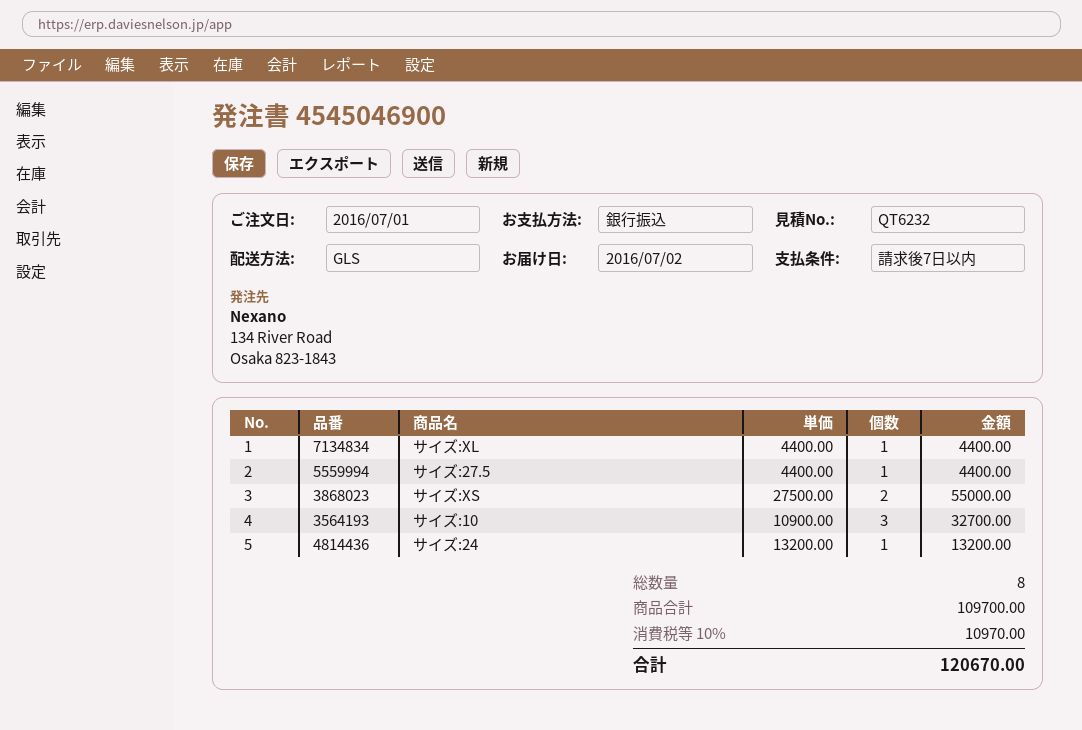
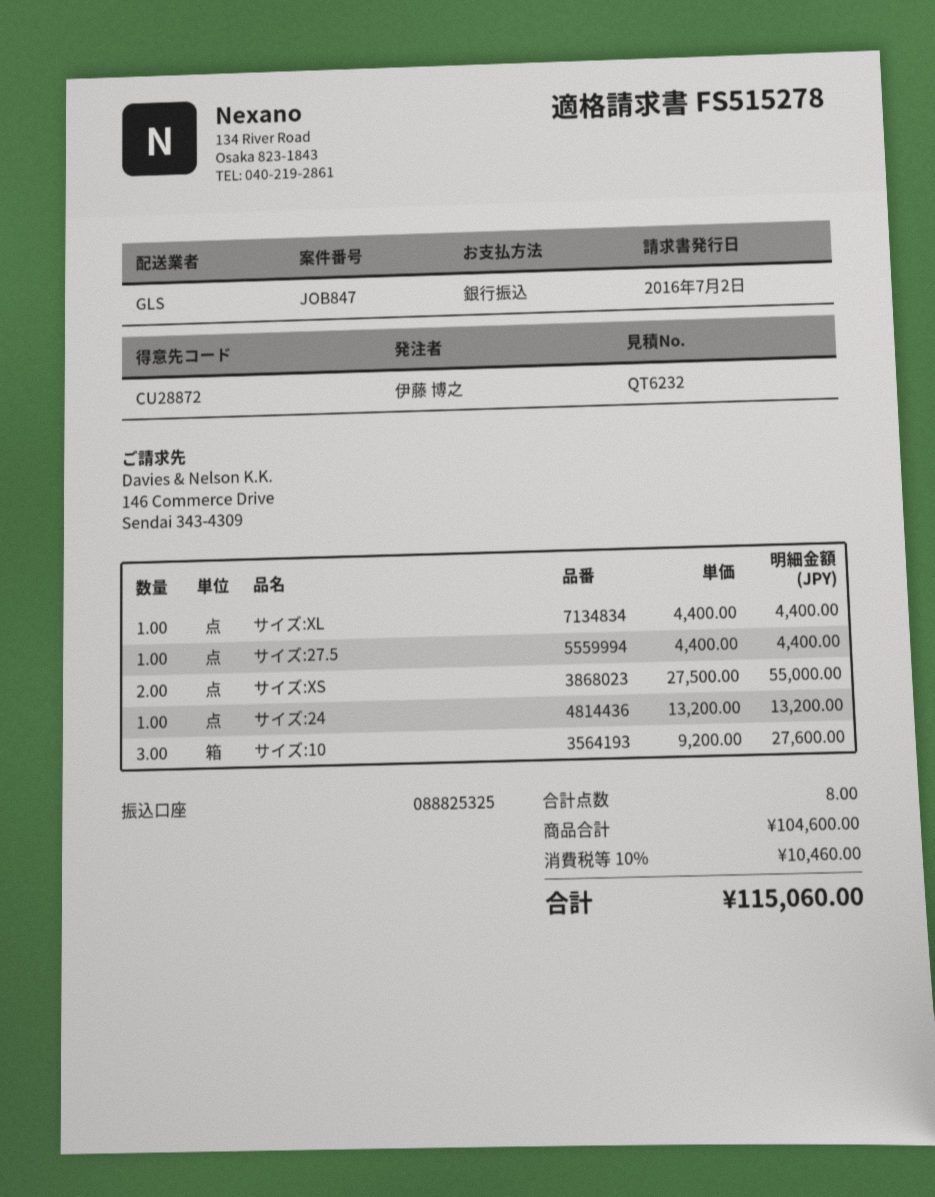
サイズ:10: 3 x 10900.00 = 32700.00 -> 3 x 9200.00 = 27600.00
subtotal: 109700.00 -> 104600.00
tax: 10% = 10970.00 -> 10% = 10460.00
total: 120670.00 -> 115060.00

